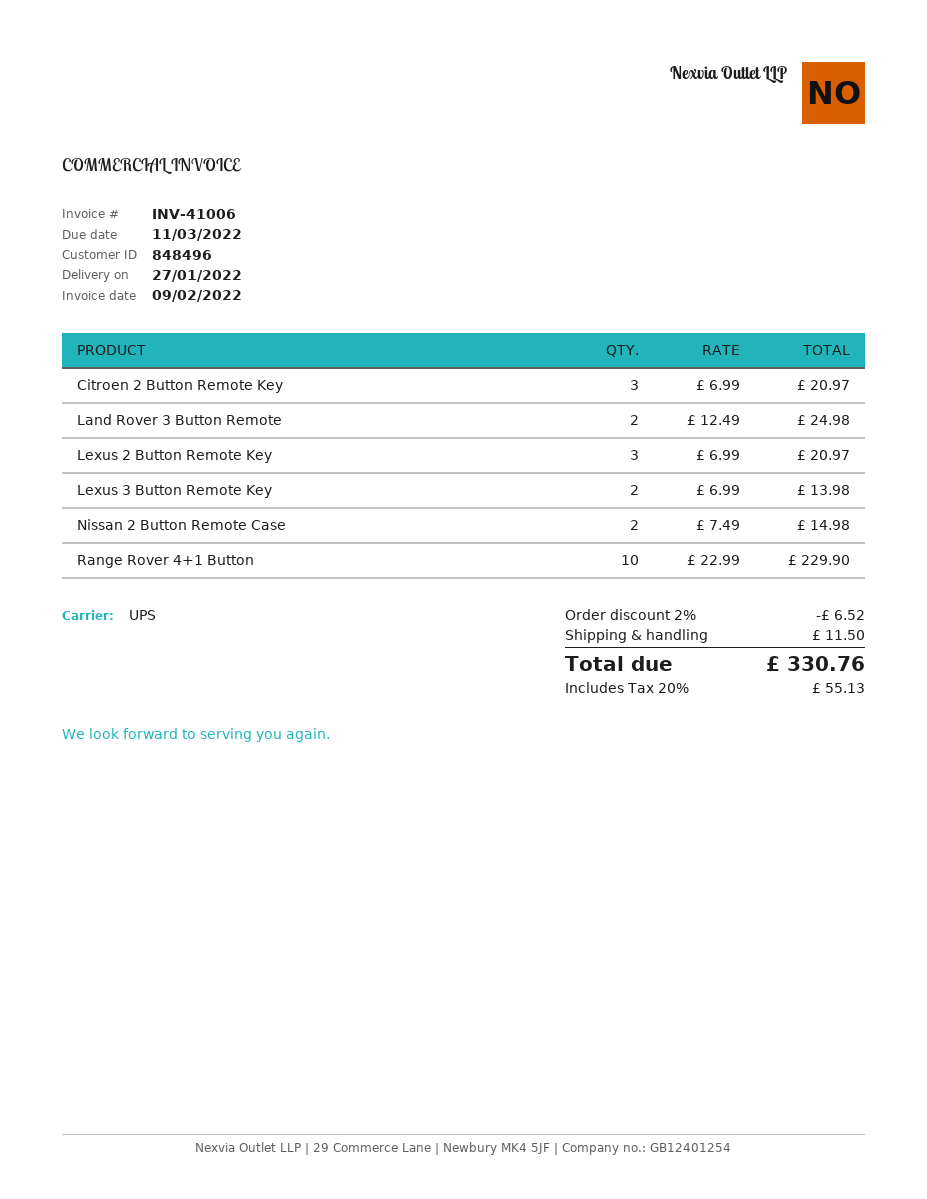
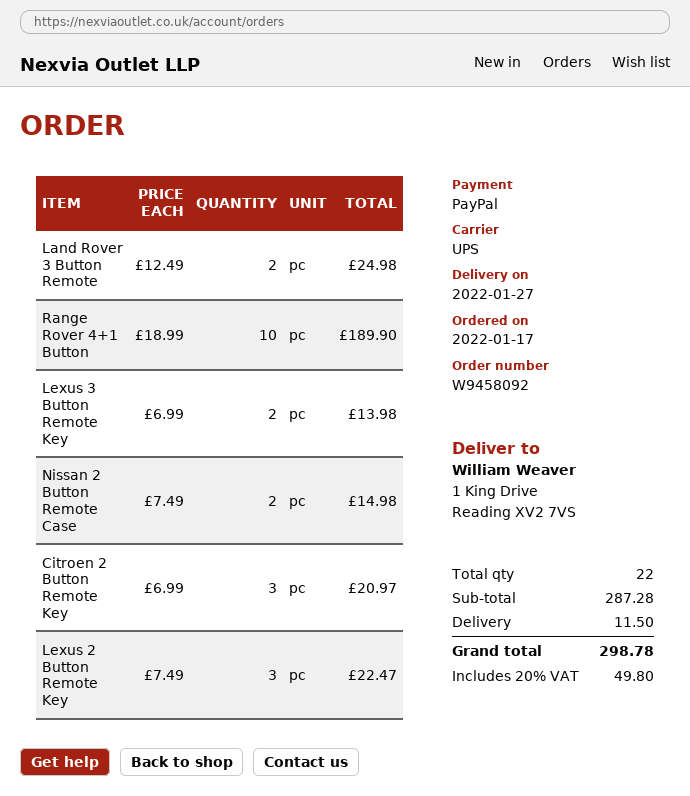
Lexus 2 Button Remote Key: 3 x 6.99 = 20.97 -> 3 x 7.49 = 22.47
Range Rover 4+1 Button: 10 x 22.99 = 229.90 -> 10 x 18.99 = 189.90
discount: 2% = 6.52 -> none
tax: 20% = 55.13 -> 20% = 49.80
total: 330.76 -> 298.78

